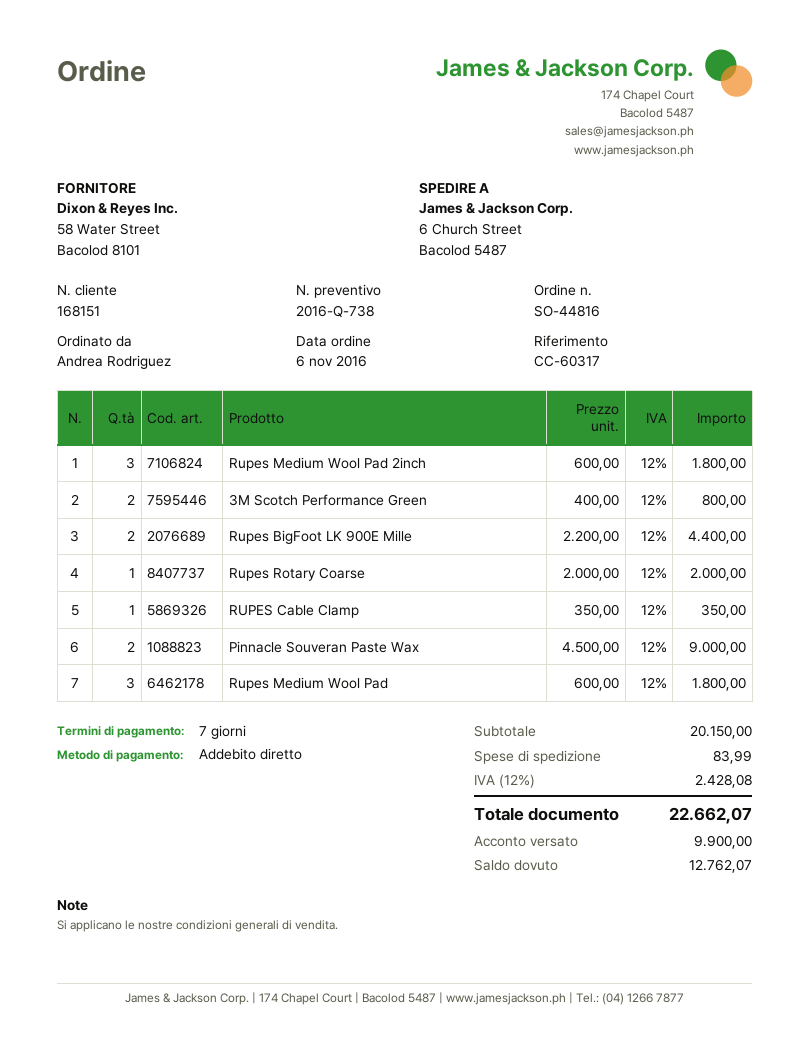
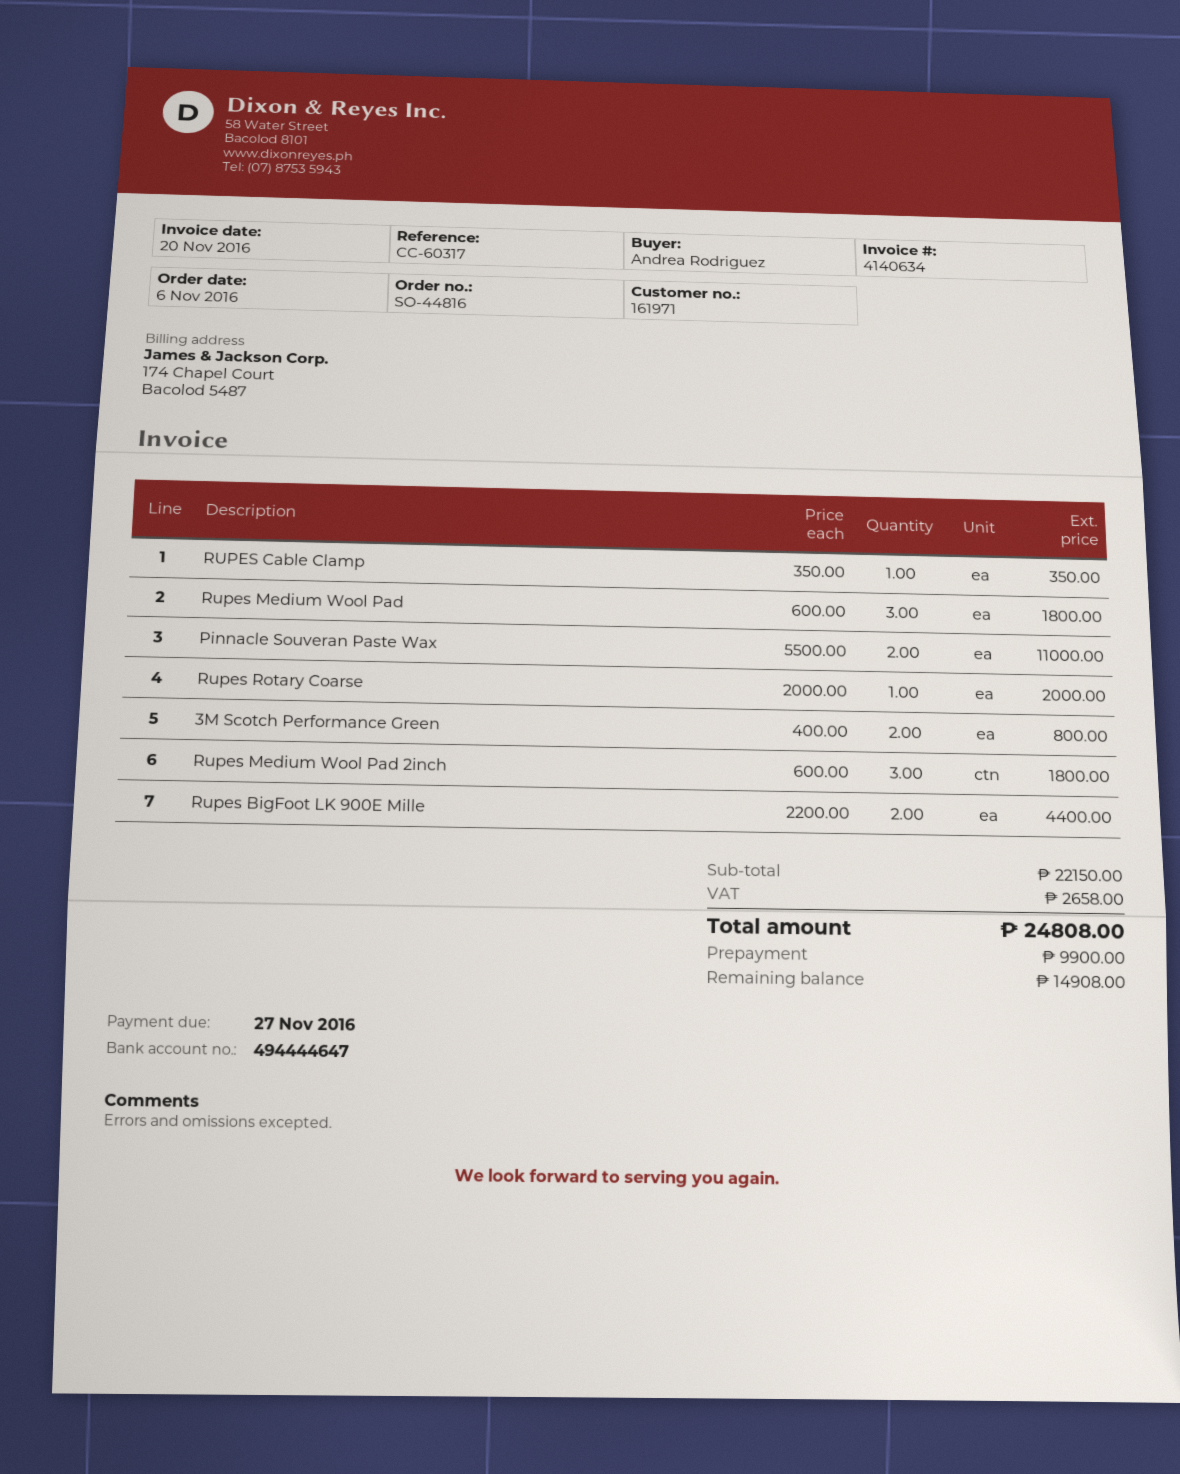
customer number: 168151 -> 161971
Pinnacle Souveran Paste Wax: 2 x 4500.00 = 9000.00 -> 2 x 5500.00 = 11000.00
subtotal: 20150.00 -> 22150.00
shipping: 83.99 -> none
tax: 2428.08 -> 2658.00
total: 22662.07 -> 24808.00
balance: 12762.07 -> 14908.00

